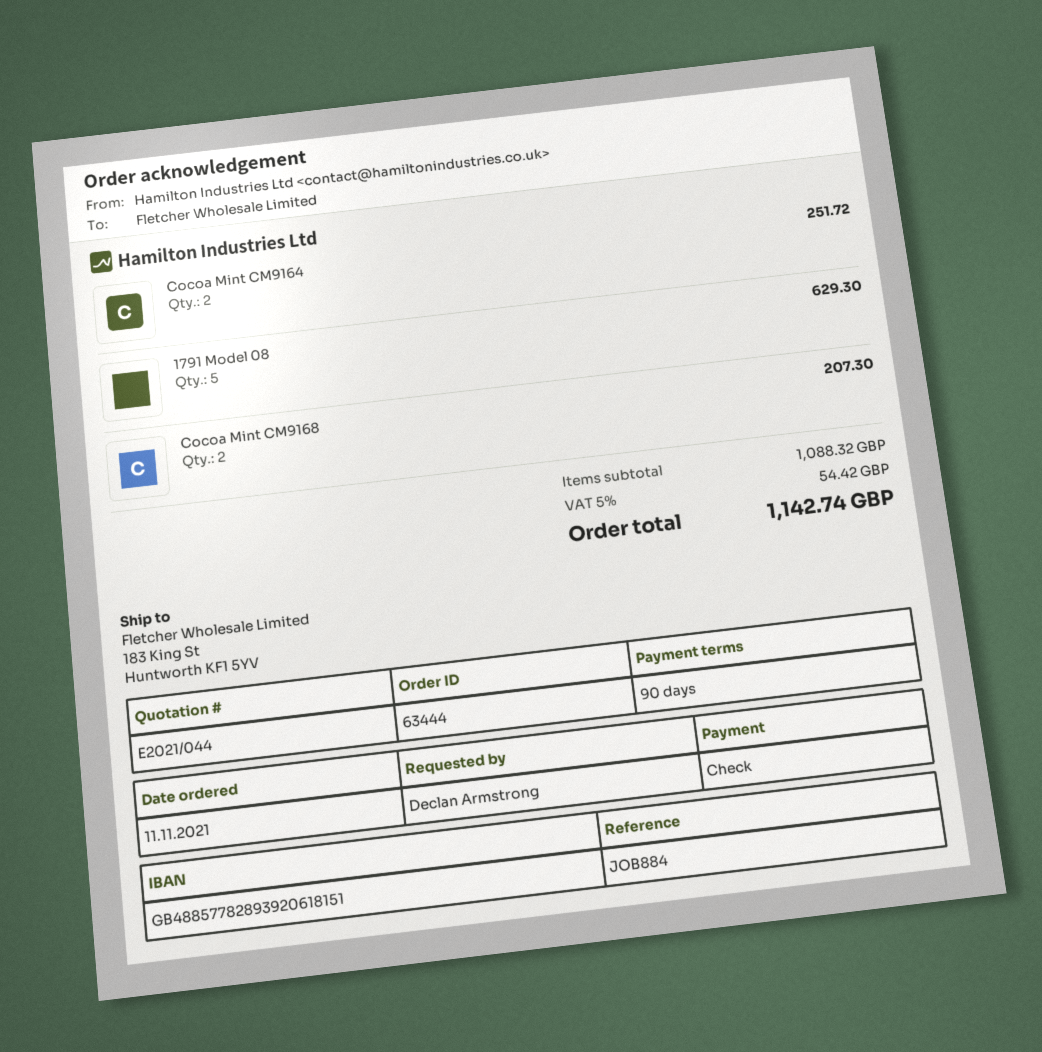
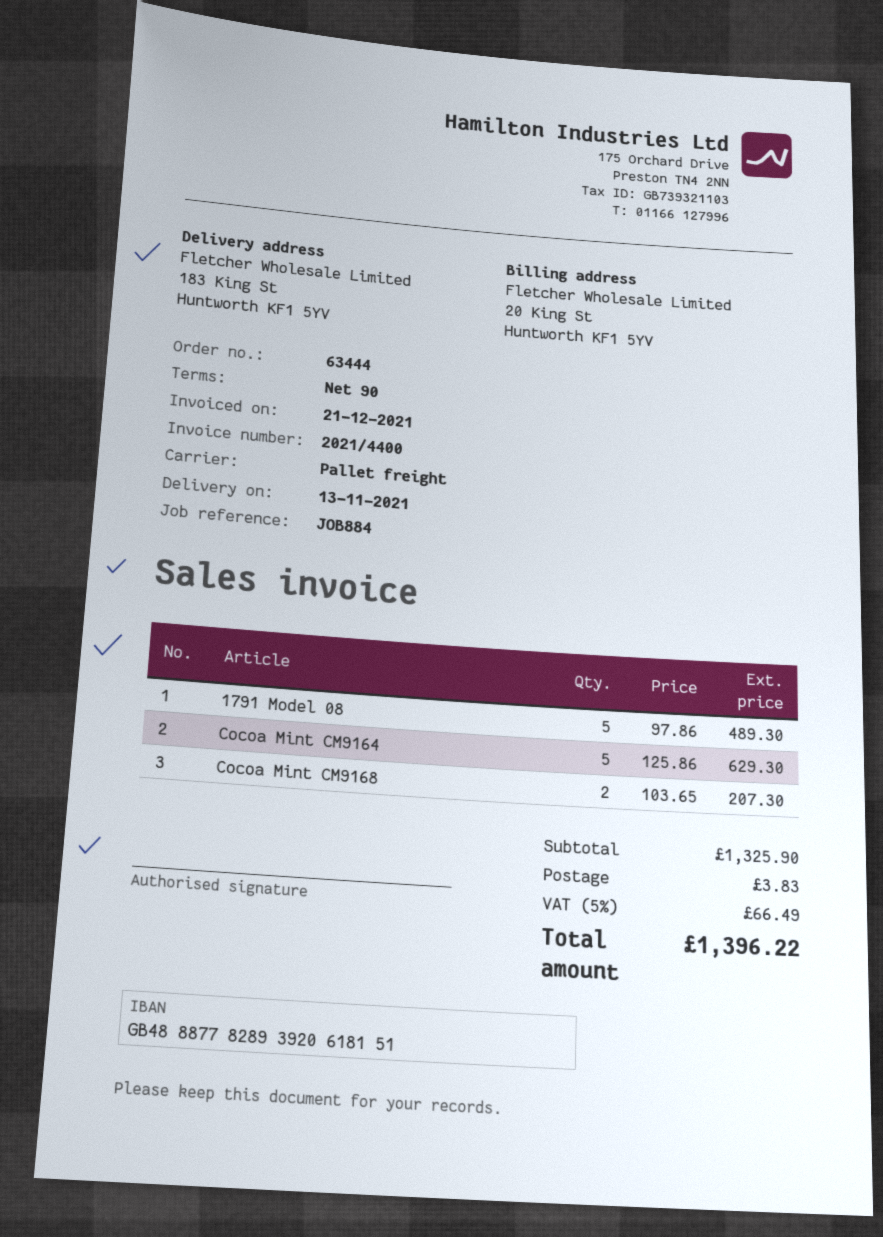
bank account: GB48857782893920618151 -> GB48887782893920618151
Cocoa Mint CM9164: 2 for 251.72 -> 5 for 629.30
1791 Model 08: 5 for 629.30 -> 5 for 489.30
subtotal: 1088.32 -> 1325.90
shipping: none -> 3.83
tax: 5% = 54.42 -> 5% = 66.49
total: 1142.74 -> 1396.22

